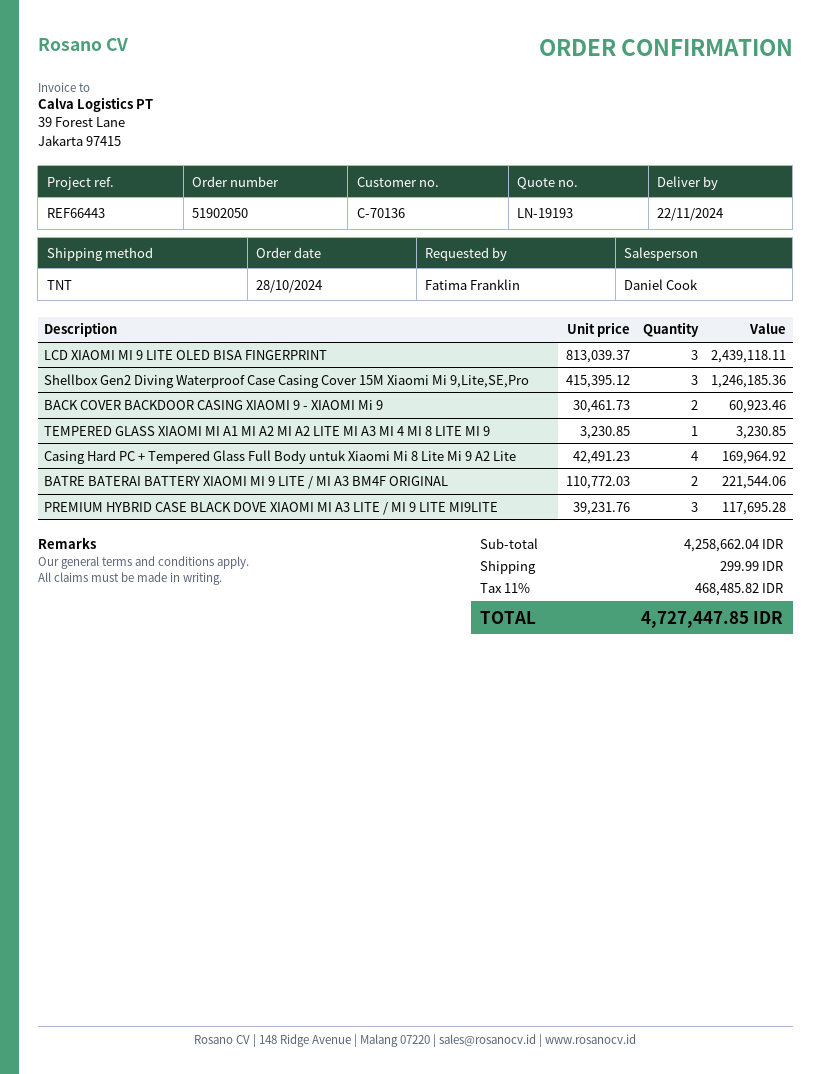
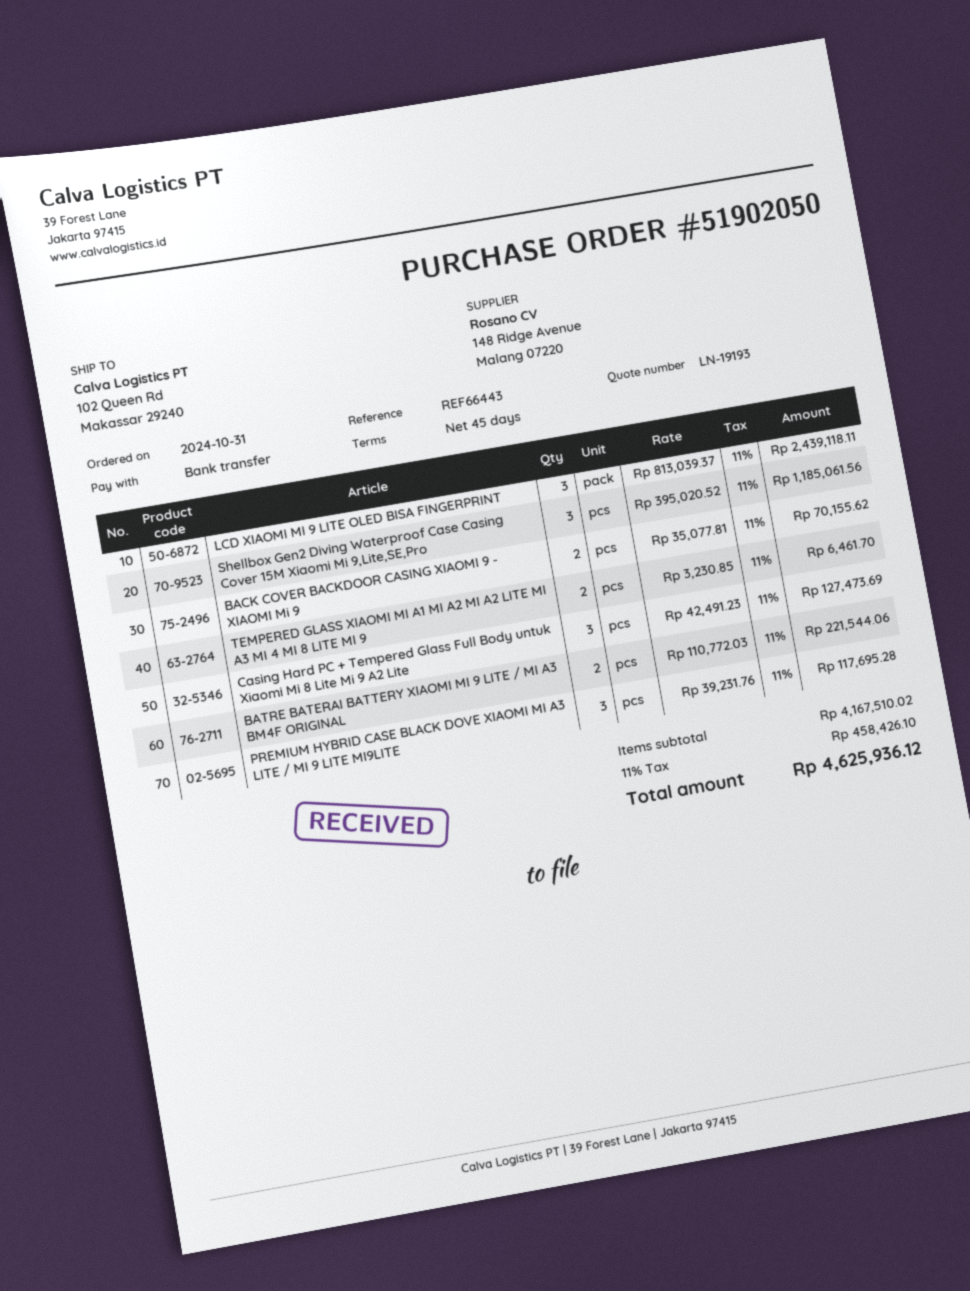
order date: 2024-10-28 -> 2024-10-31
Shellbox Gen2 Diving Waterproof Case Casing Cover 15M Xiaomi Mi 9,Lite,SE,Pro: 3 x 415395.12 = 1246185.36 -> 3 x 395020.52 = 1185061.56
BACK COVER BACKDOOR CASING XIAOMI 9 - XIAOMI Mi 9: 2 x 30461.73 = 60923.46 -> 2 x 35077.81 = 70155.62
TEMPERED GLASS XIAOMI MI A1 MI A2 MI A2 LITE MI A3 MI 4 MI 8 LITE MI 9: 1 x 3230.85 = 3230.85 -> 2 x 3230.85 = 6461.70
Casing Hard PC + Tempered Glass Full Body untuk Xiaomi Mi 8 Lite Mi 9 A2 Lite: 4 x 42491.23 = 169964.92 -> 3 x 42491.23 = 127473.69
subtotal: 4258662.04 -> 4167510.02
shipping: 299.99 -> none
tax: 11% = 468485.82 -> 11% = 458426.10
total: 4727447.85 -> 4625936.12

